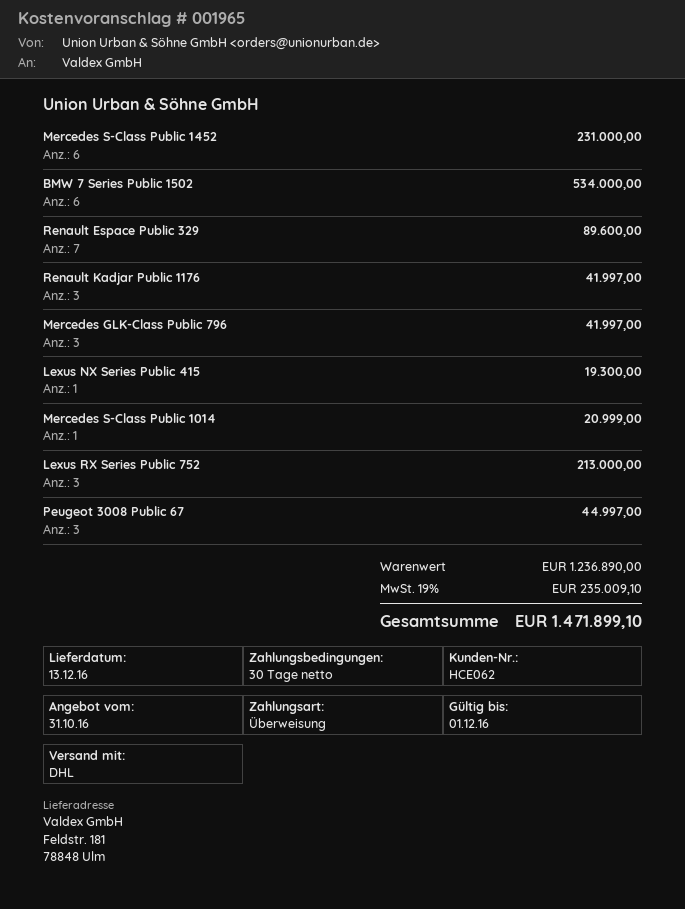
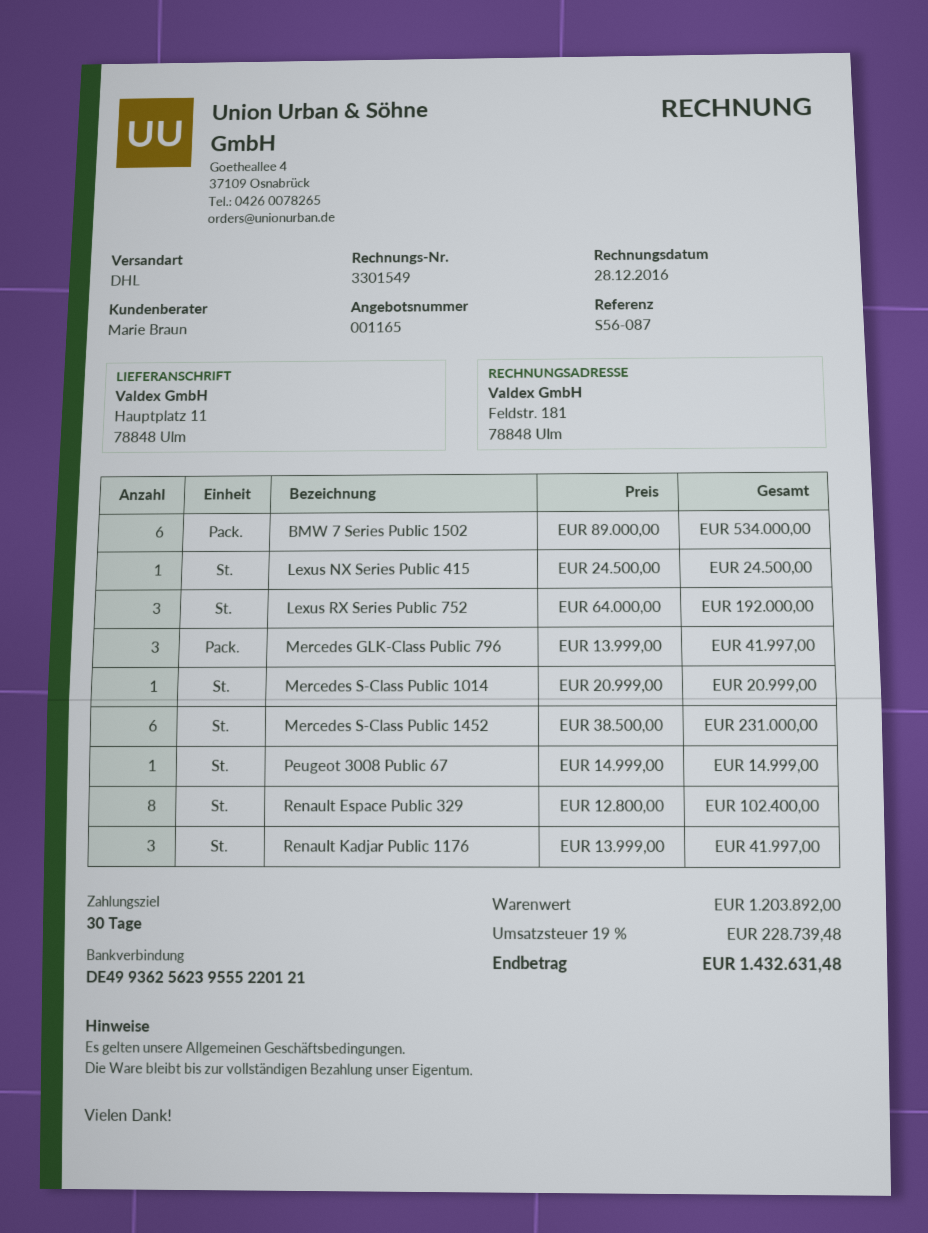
quote number: 001965 -> 001165
ship to: Feldstr. 181, 78848 Ulm -> Hauptplatz 11, 78848 Ulm
Renault Espace Public 329: 7 for 89600.00 -> 8 for 102400.00
Lexus NX Series Public 415: 1 for 19300.00 -> 1 for 24500.00
Lexus RX Series Public 752: 3 for 213000.00 -> 3 for 192000.00
Peugeot 3008 Public 67: 3 for 44997.00 -> 1 for 14999.00
subtotal: 1236890.00 -> 1203892.00
tax: 19% = 235009.10 -> 19% = 228739.48
total: 1471899.10 -> 1432631.48

